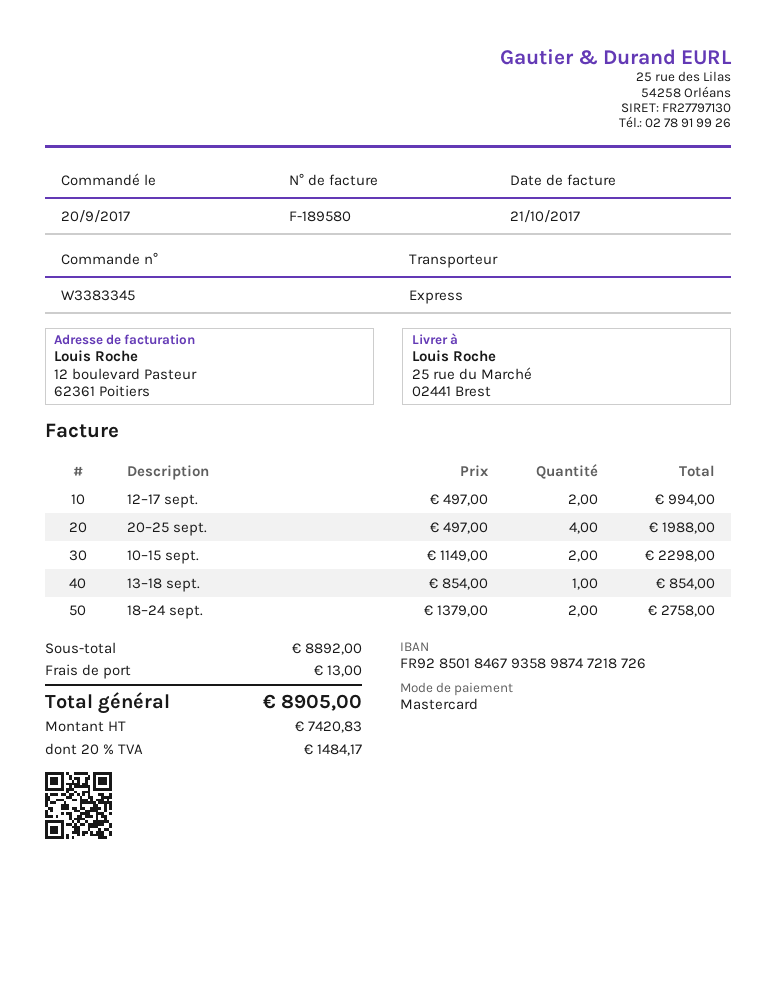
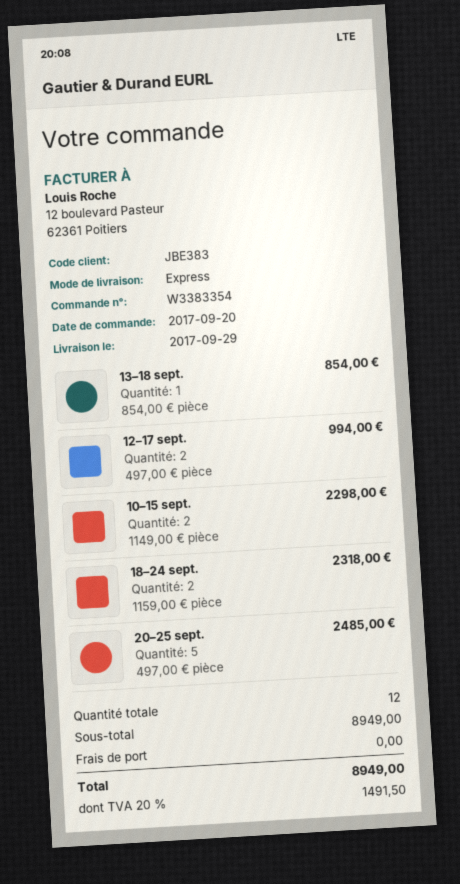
order number: W3383345 -> W3383354
20–25 sept.: 4 x 497.00 = 1988.00 -> 5 x 497.00 = 2485.00
18–24 sept.: 2 x 1379.00 = 2758.00 -> 2 x 1159.00 = 2318.00
subtotal: 8892.00 -> 8949.00
shipping: 13.00 -> 0.00
tax: 20% = 1484.17 -> 20% = 1491.50
total: 8905.00 -> 8949.00

